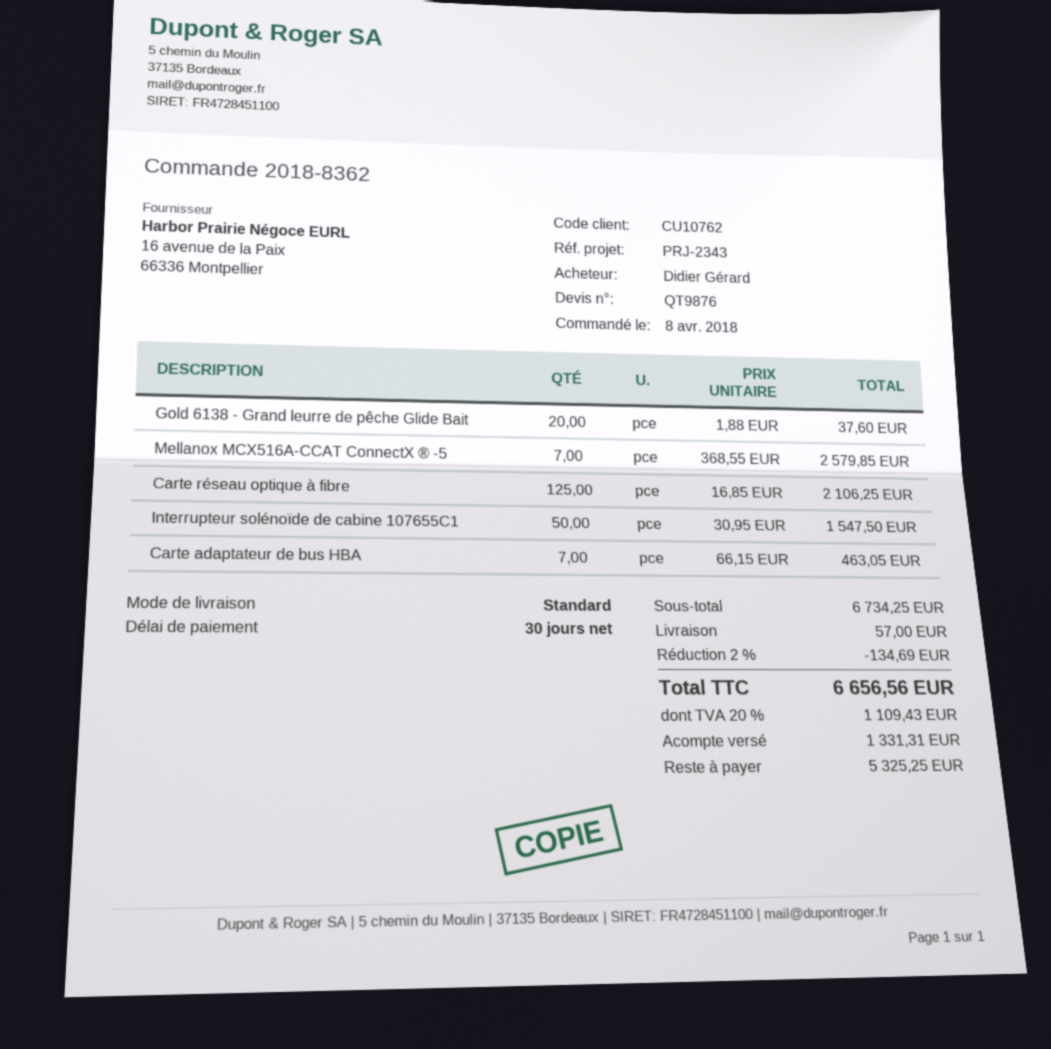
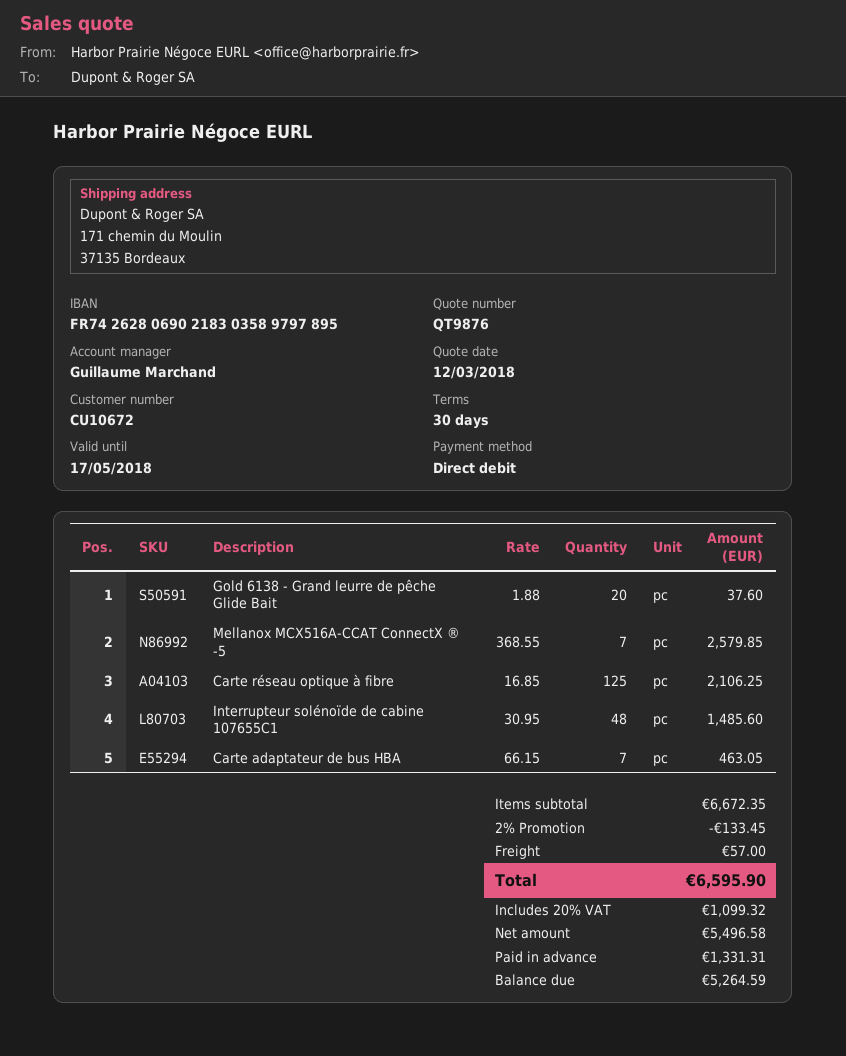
customer number: CU10762 -> CU10672
Interrupteur solénoïde de cabine 107655C1: 50 x 30.95 = 1547.50 -> 48 x 30.95 = 1485.60
subtotal: 6734.25 -> 6672.35
discount: 2% = 134.69 -> 2% = 133.45
tax: 20% = 1109.43 -> 20% = 1099.32
total: 6656.56 -> 6595.90
balance: 5325.25 -> 5264.59

